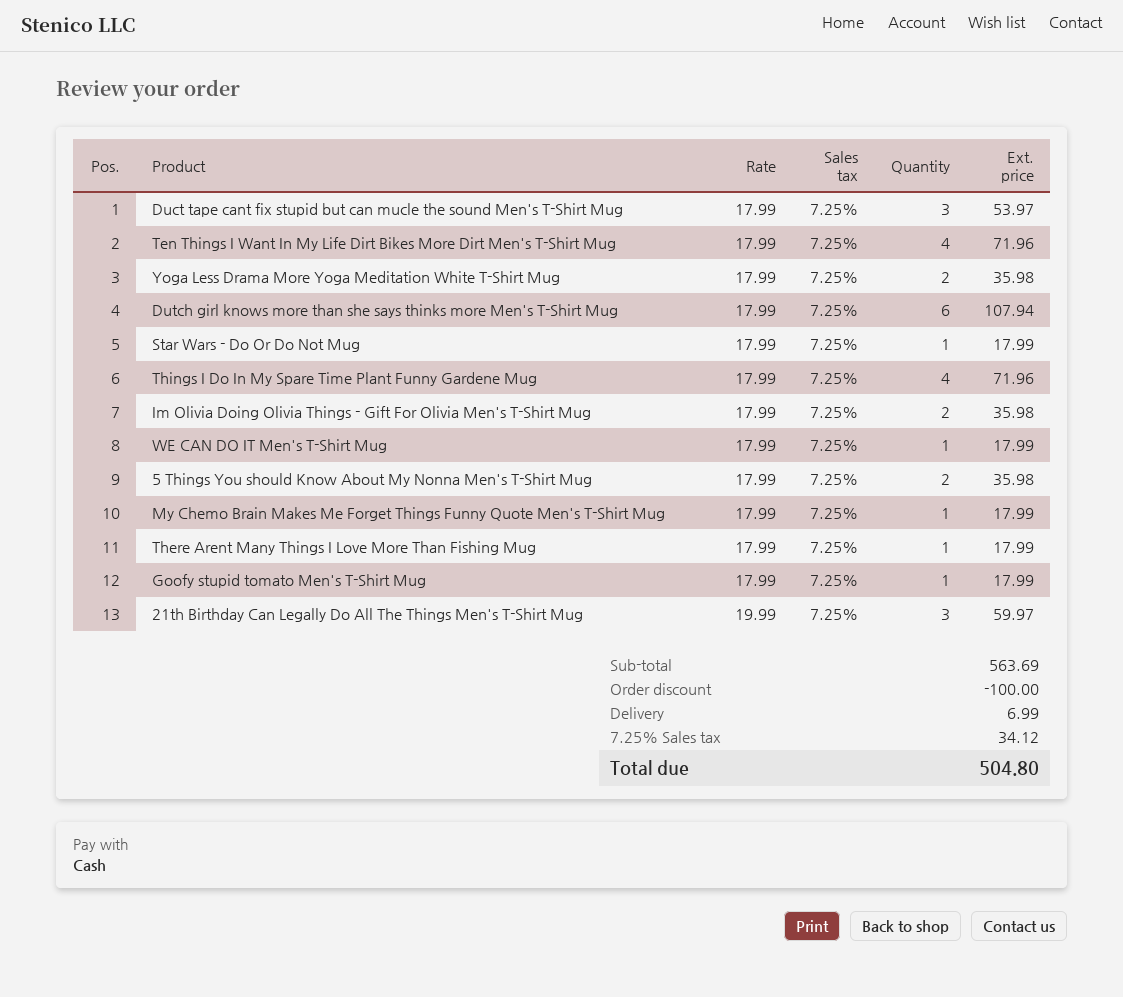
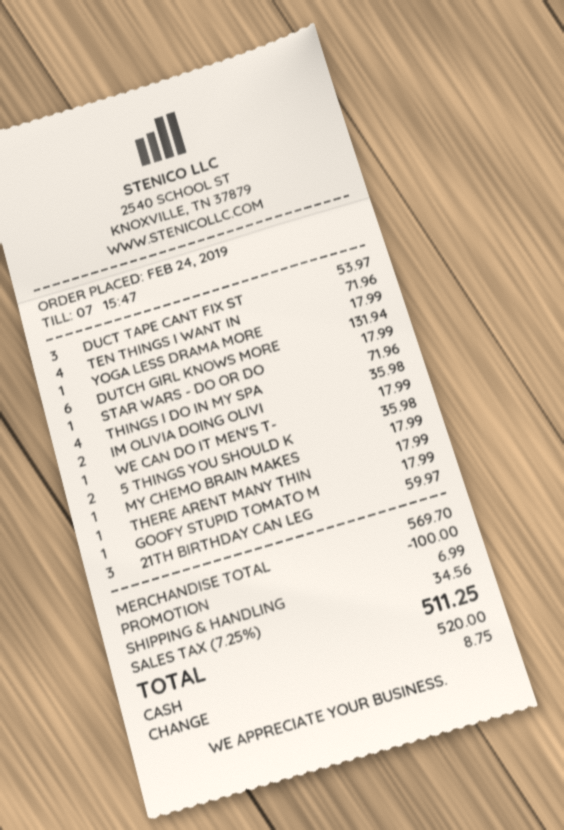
Yoga Less Drama More Yoga Meditation White T-Shirt Mug: 2 for 35.98 -> 1 for 17.99
Dutch girl knows more than she says thinks more Men's T-Shirt Mug: 6 for 107.94 -> 6 for 131.94
subtotal: 563.69 -> 569.70
tax: 7.25% = 34.12 -> 7.25% = 34.56
total: 504.80 -> 511.25

